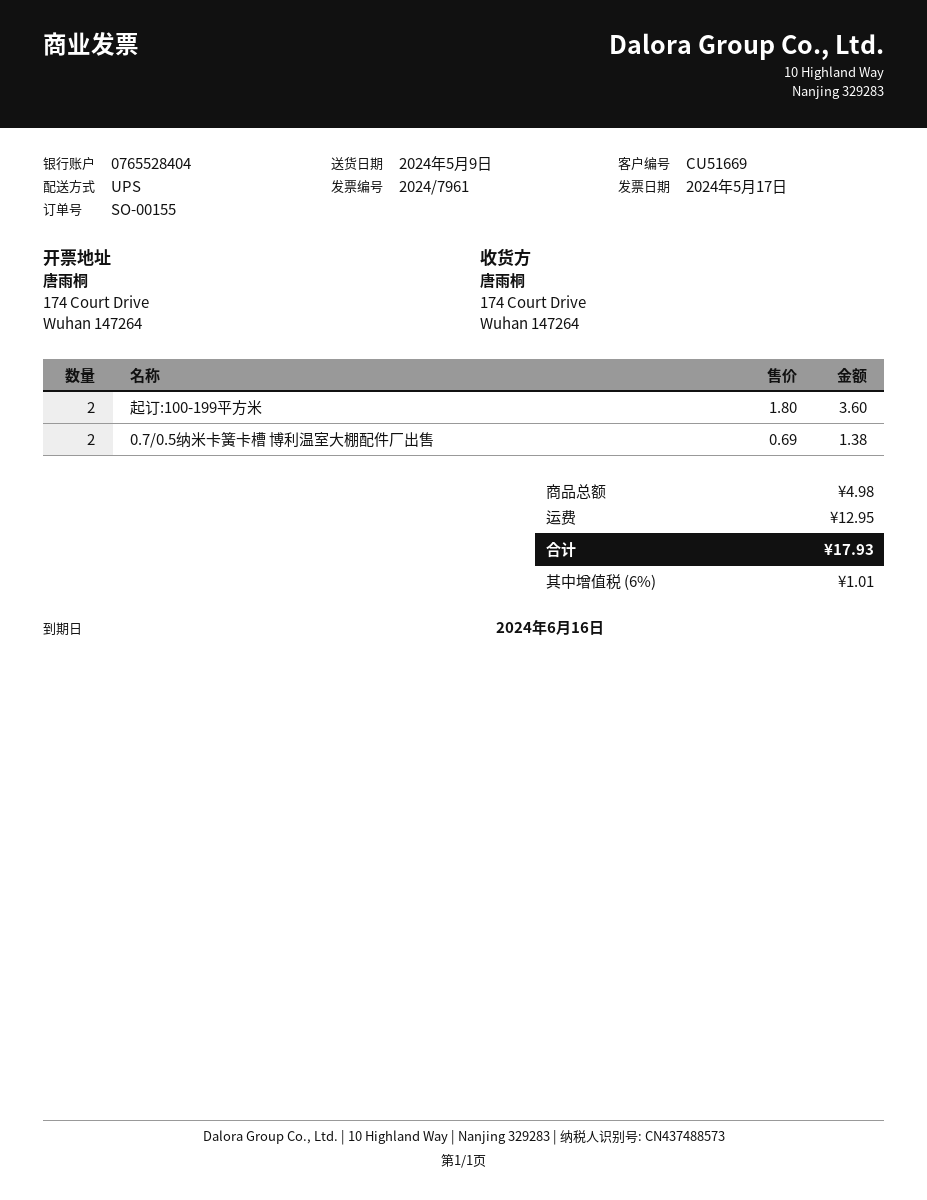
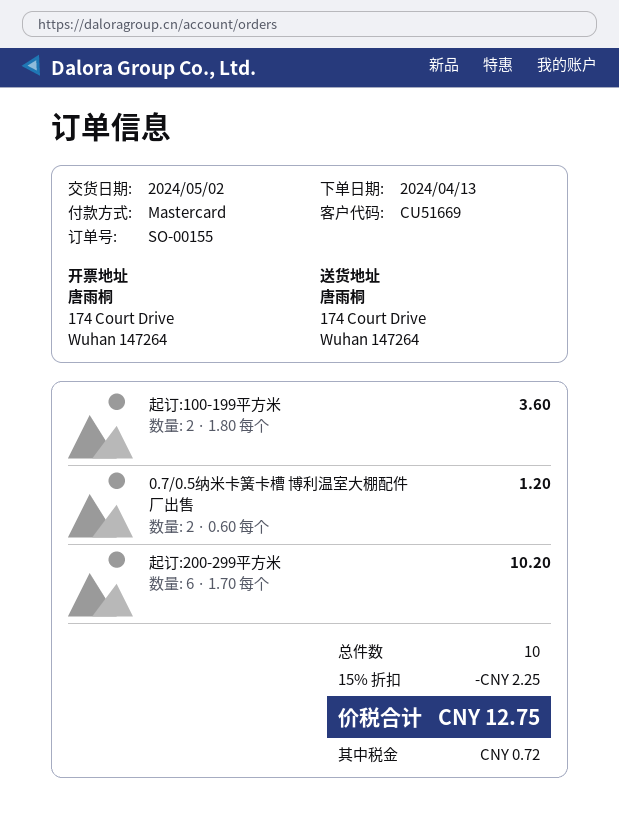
delivery date: 2024-05-09 -> 2024-05-02
0.7/0.5纳米卡簧卡槽 博利温室大棚配件厂出售: 2 x 0.69 = 1.38 -> 2 x 0.60 = 1.20
起订:200-299平方米: none -> 6 x 1.70 = 10.20
discount: none -> 15% = 2.25
shipping: 12.95 -> none
tax: 1.01 -> 0.72
total: 17.93 -> 12.75

